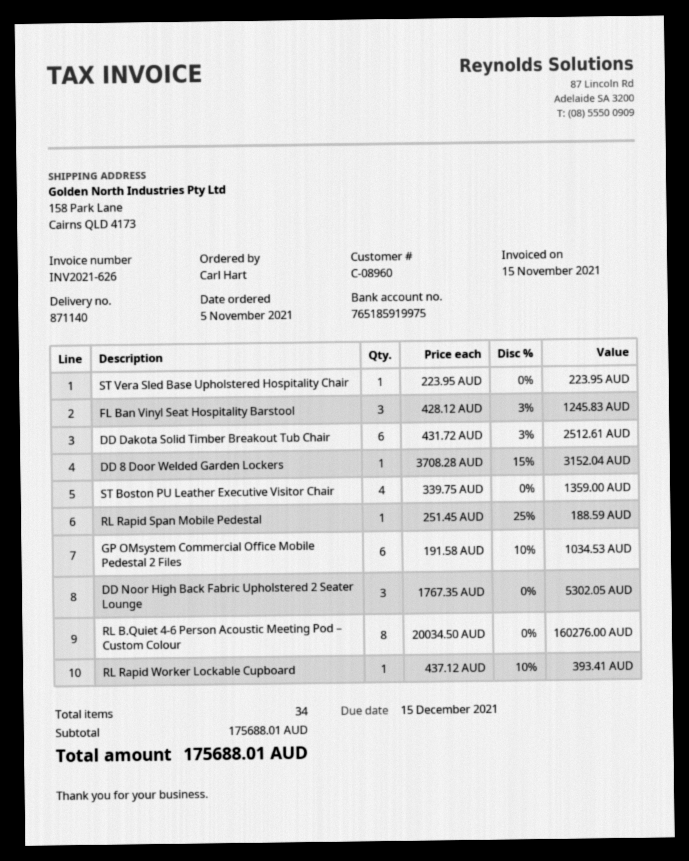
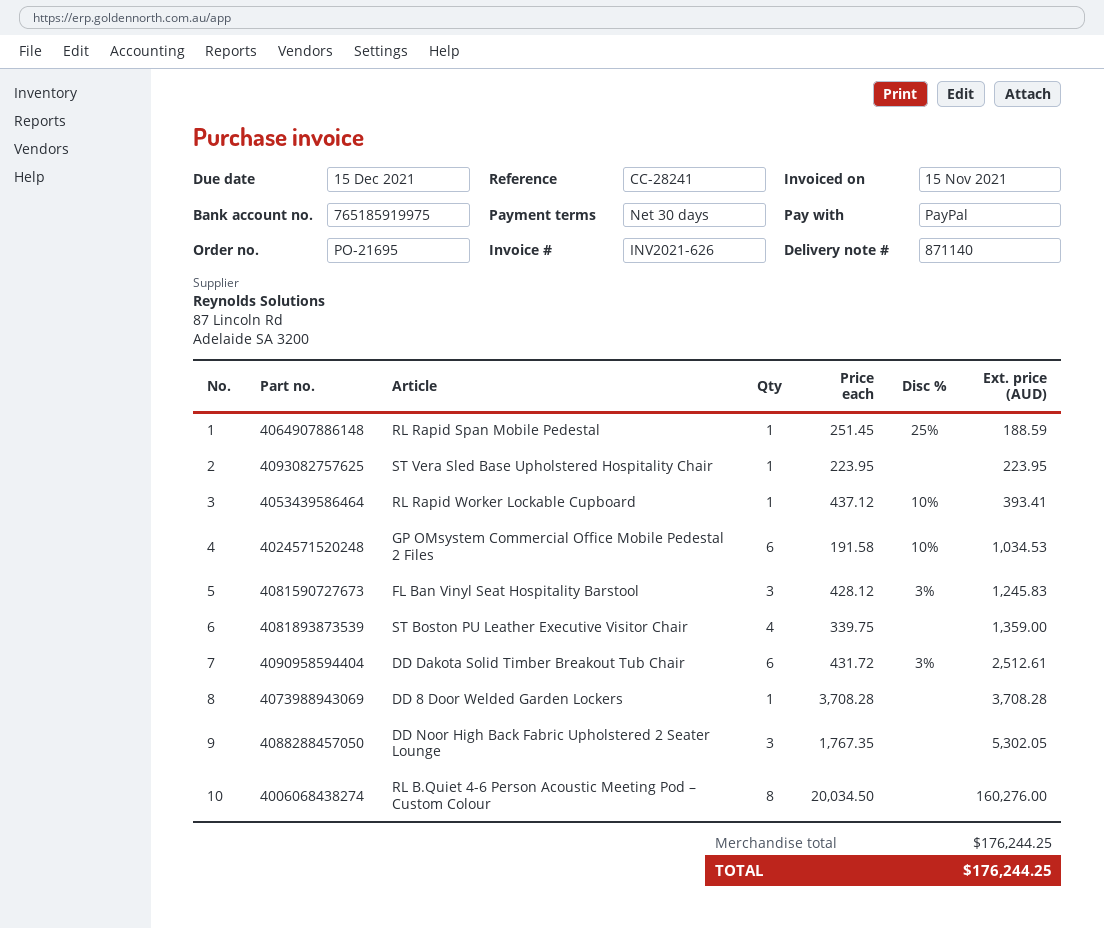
DD 8 Door Welded Garden Lockers: 1 x 3708.28 - 15% = 3152.04 -> 1 x 3708.28 = 3708.28
subtotal: 175688.01 -> 176244.25
total: 175688.01 -> 176244.25

